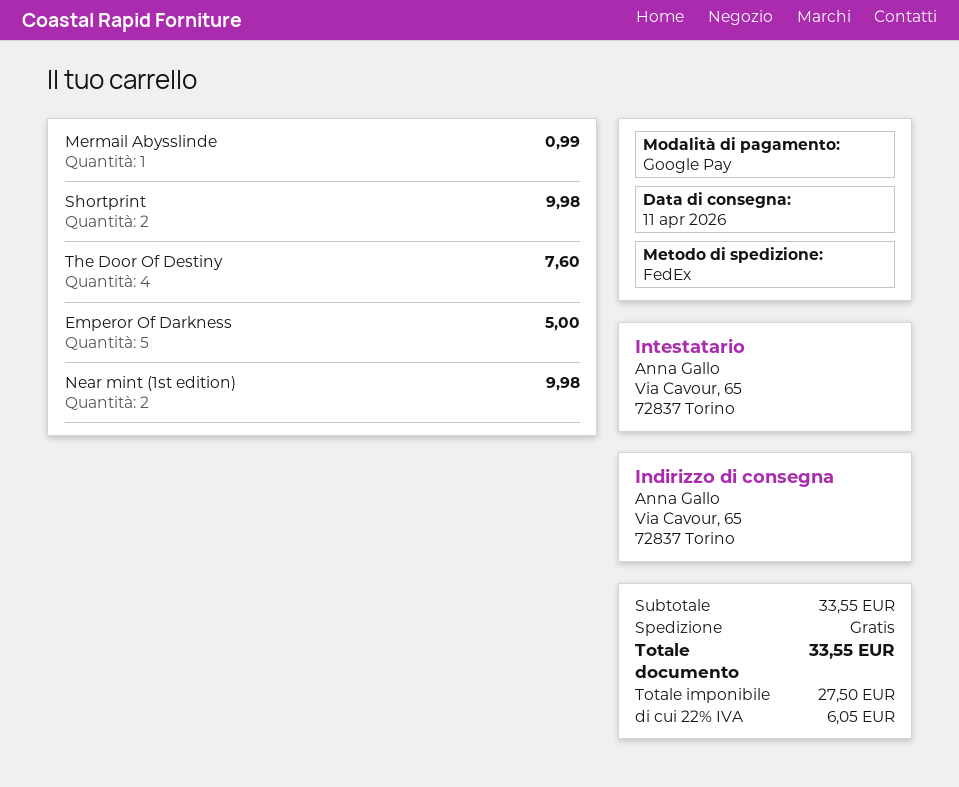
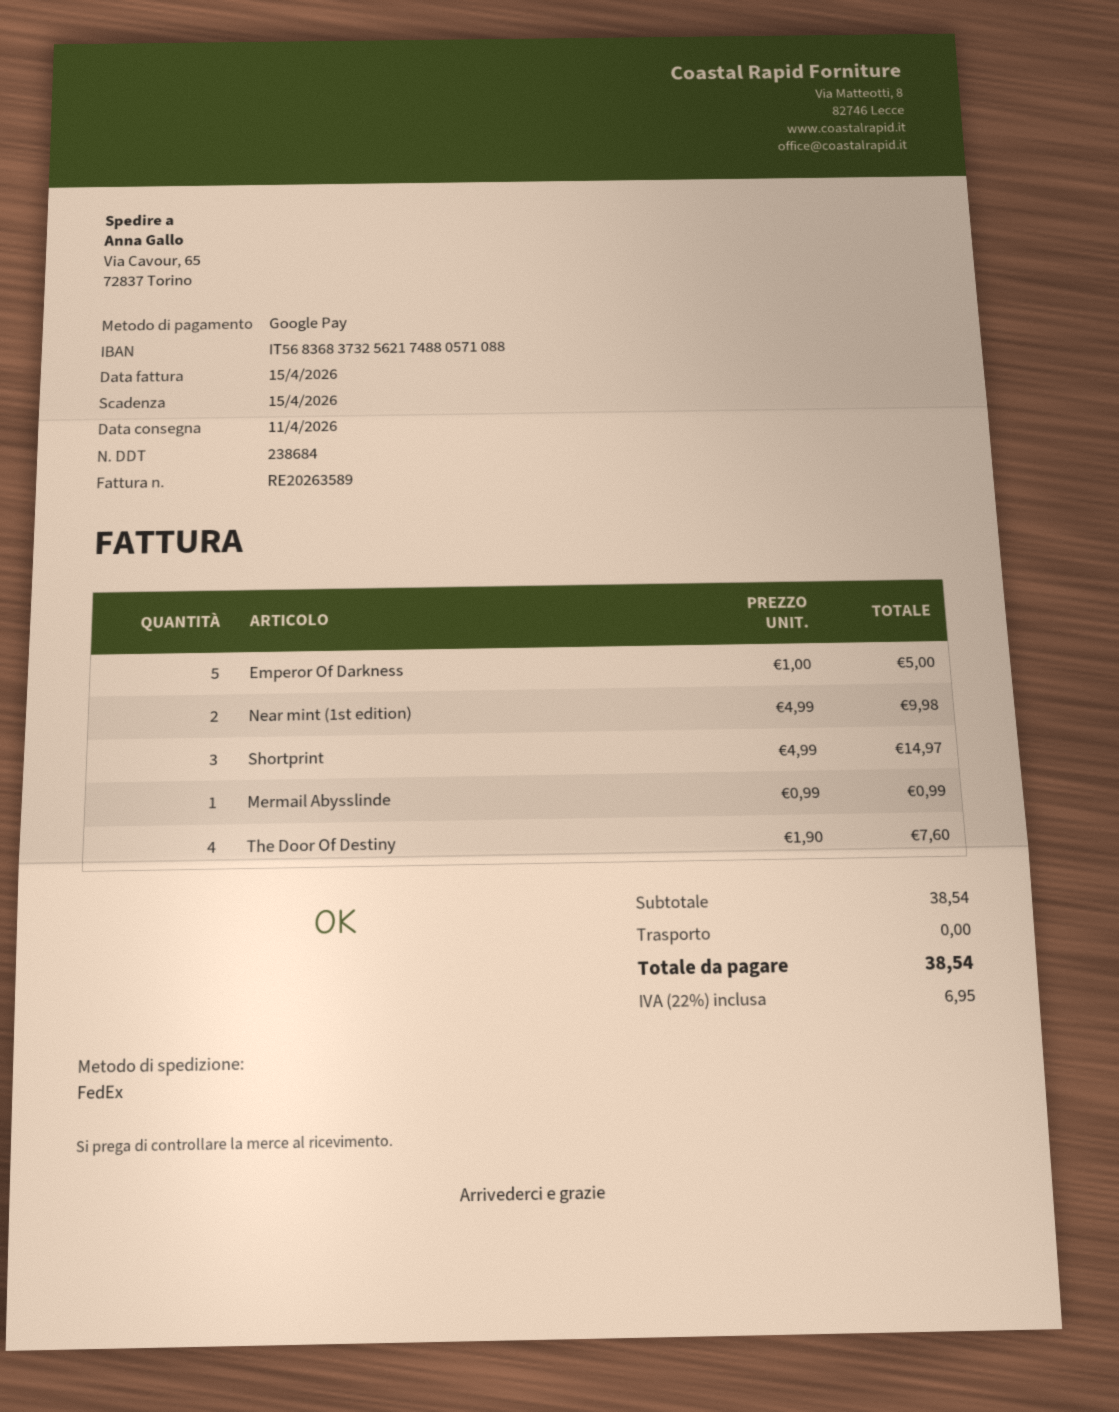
Shortprint: 2 for 9.98 -> 3 for 14.97
subtotal: 33.55 -> 38.54
tax: 22% = 6.05 -> 22% = 6.95
total: 33.55 -> 38.54

